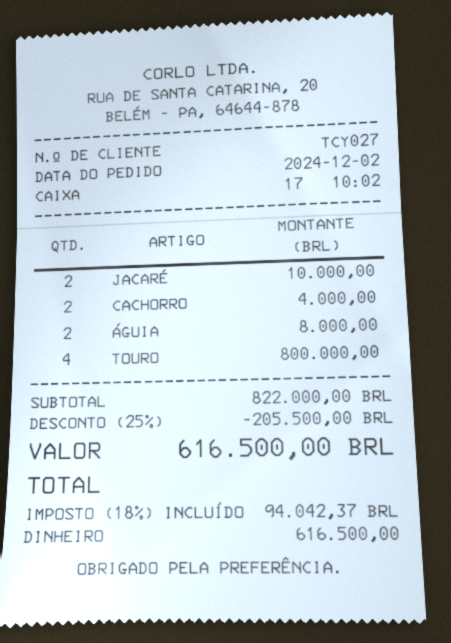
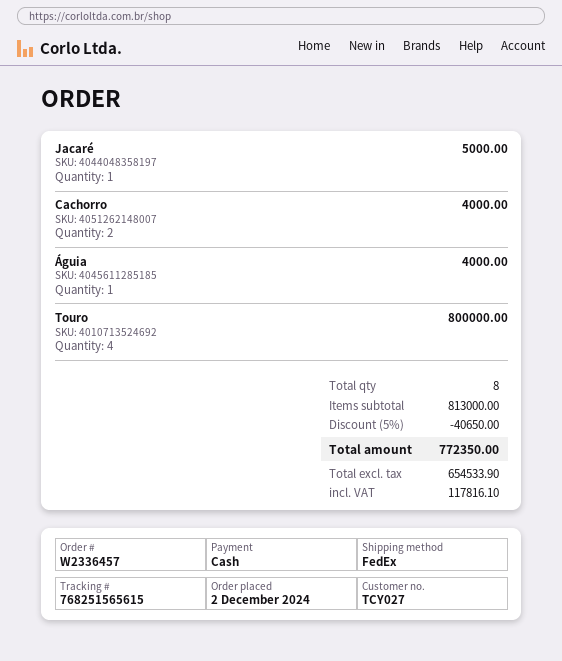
JACARÉ: 2 for 10000.00 -> 1 for 5000.00
ÁGUIA: 2 for 8000.00 -> 1 for 4000.00
subtotal: 822000.00 -> 813000.00
discount: 25% = 205500.00 -> 5% = 40650.00
tax: 94042.37 -> 117816.10
total: 616500.00 -> 772350.00

